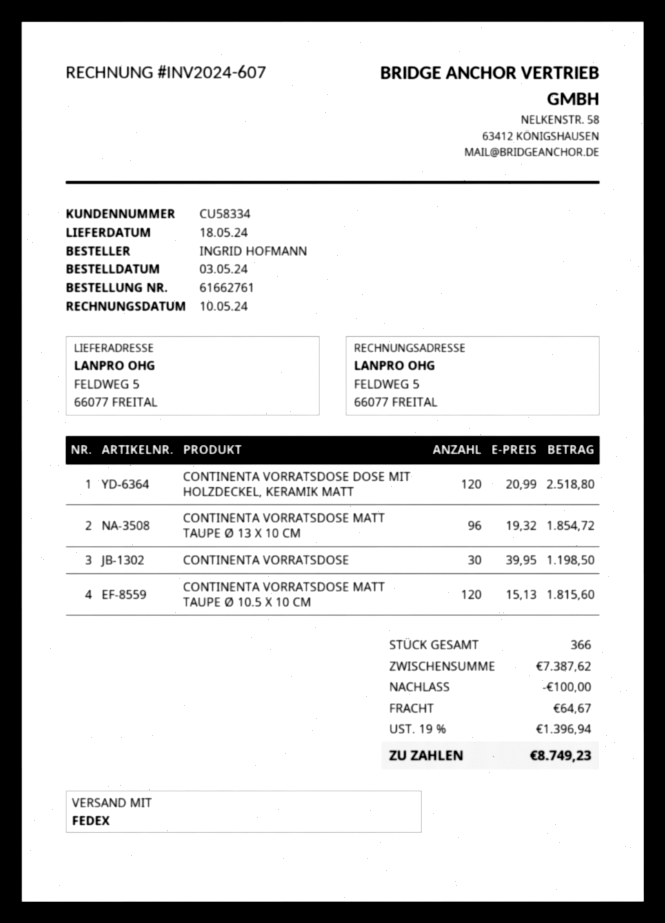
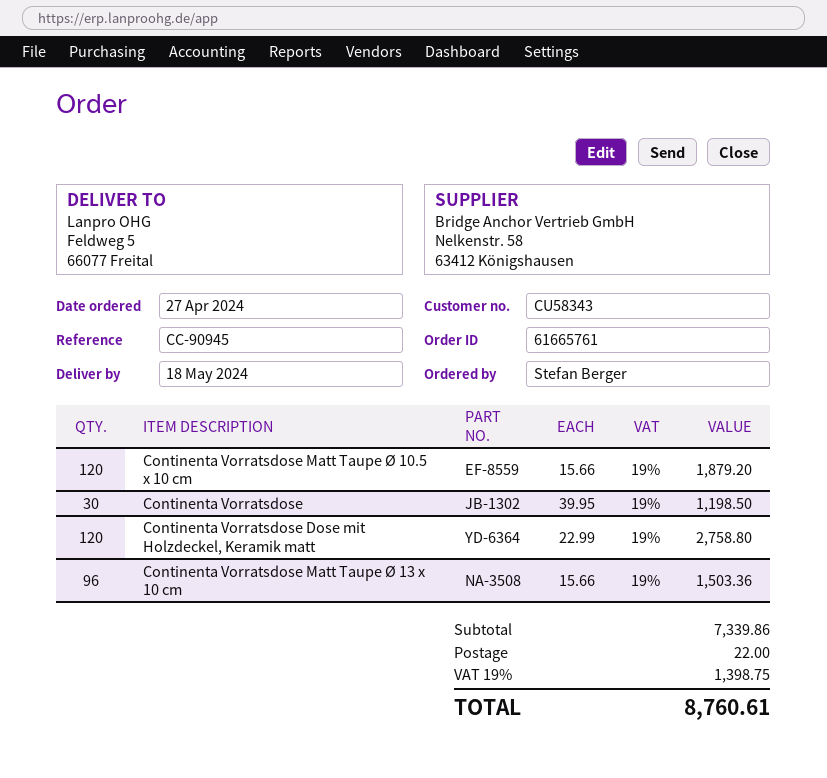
order number: 61662761 -> 61665761
order date: 2024-05-03 -> 2024-04-27
customer number: CU58334 -> CU58343
ordered by: INGRID HOFMANN -> Stefan Berger
CONTINENTA VORRATSDOSE DOSE MIT HOLZDECKEL, KERAMIK MATT: 120 x 20.99 = 2518.80 -> 120 x 22.99 = 2758.80
CONTINENTA VORRATSDOSE MATT TAUPE Ø 13 X 10 CM: 96 x 19.32 = 1854.72 -> 96 x 15.66 = 1503.36
CONTINENTA VORRATSDOSE MATT TAUPE Ø 10.5 X 10 CM: 120 x 15.13 = 1815.60 -> 120 x 15.66 = 1879.20
subtotal: 7387.62 -> 7339.86
discount: 100.00 -> none
shipping: 64.67 -> 22.00
tax: 19% = 1396.94 -> 19% = 1398.75
total: 8749.23 -> 8760.61

